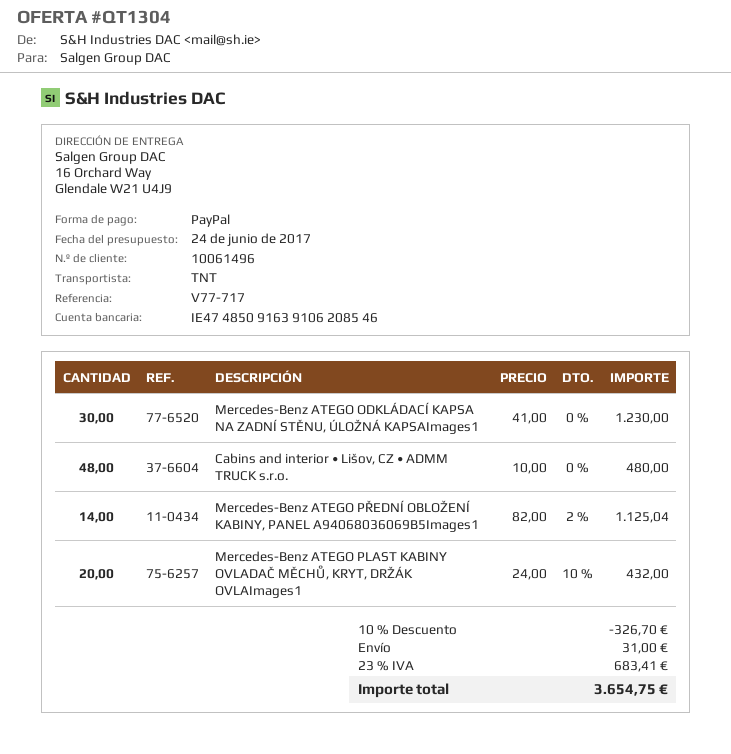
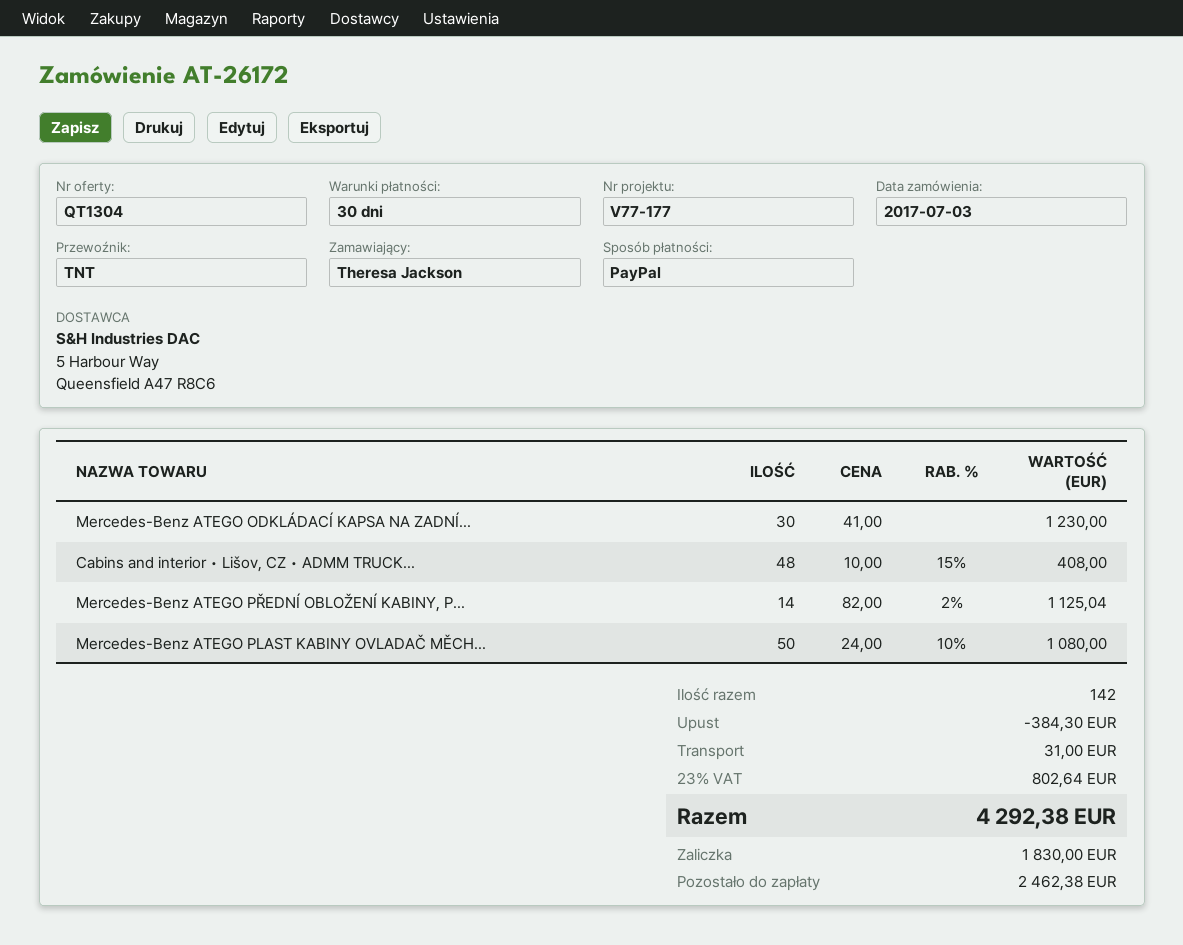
reference: V77-717 -> V77-177
Cabins and interior • Lišov, CZ • ADMM TRUCK s.r.o.: 48 x 10.00 = 480.00 -> 48 x 10.00 - 15% = 408.00
Mercedes-Benz ATEGO PLAST KABINY OVLADAČ MĚCHŮ, KRYT, DRŽÁK OVLAImages1: 20 x 24.00 - 10% = 432.00 -> 50 x 24.00 - 10% = 1080.00
discount: 326.70 -> 384.30
tax: 23% = 683.41 -> 23% = 802.64
total: 3654.75 -> 4292.38

